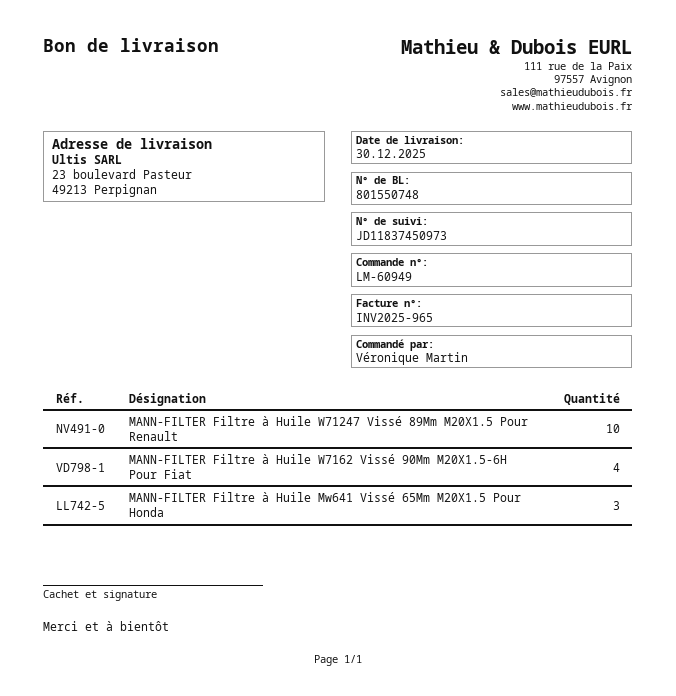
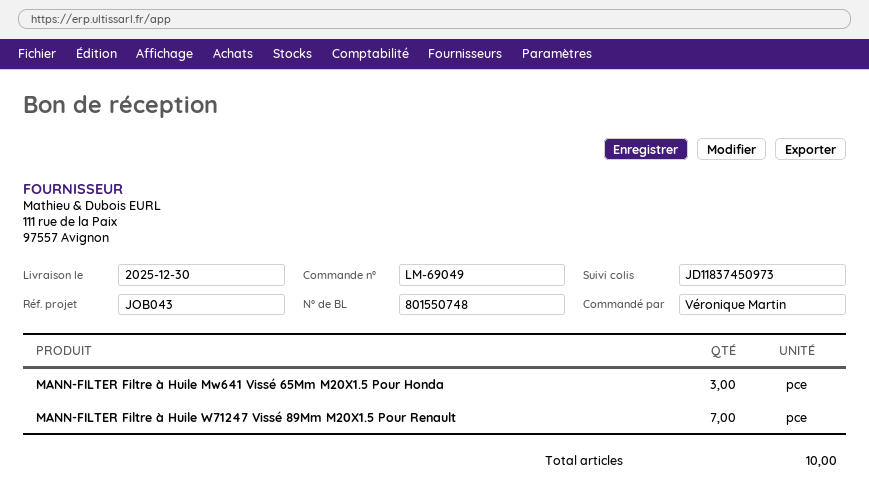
order number: LM-60949 -> LM-69049
MANN-FILTER Filtre à Huile W71247 Vissé 89Mm M20X1.5 Pour Renault: 10 -> 7
MANN-FILTER Filtre à Huile W7162 Vissé 90Mm M20X1.5-6H Pour Fiat: 4 -> none

